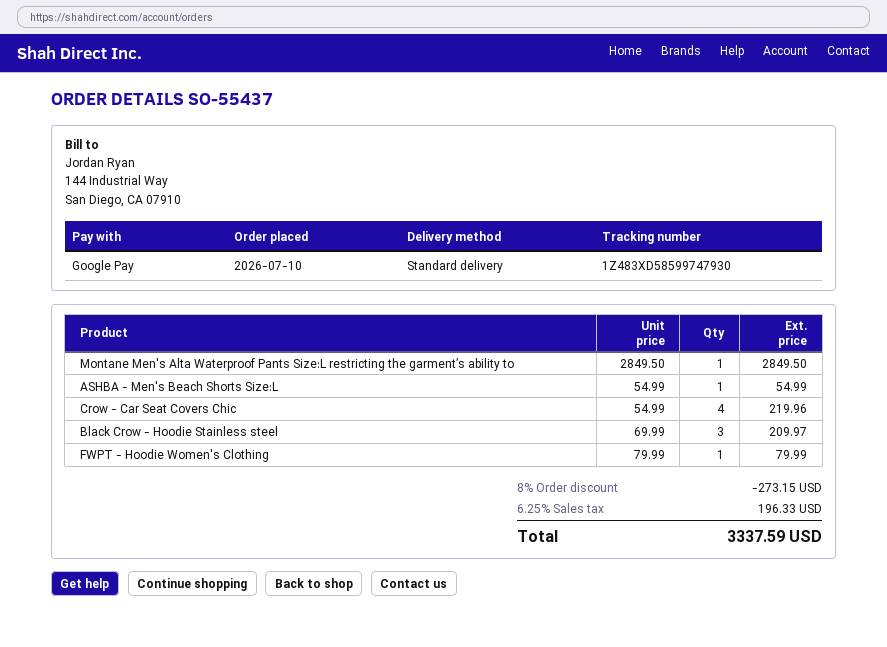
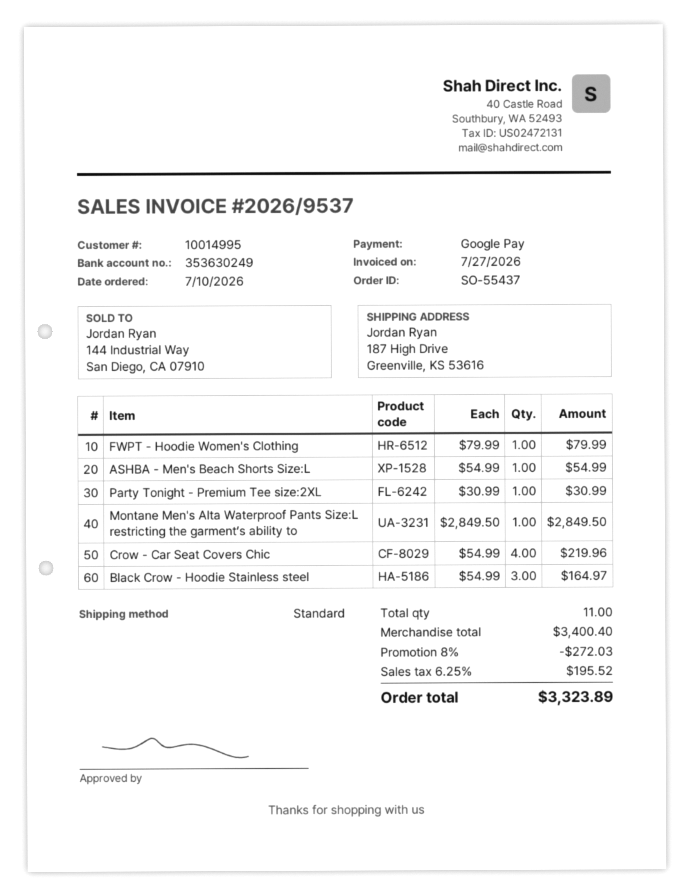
Black Crow - Hoodie Stainless steel: 3 x 69.99 = 209.97 -> 3 x 54.99 = 164.97
Party Tonight - Premium Tee size:2XL: none -> 1 x 30.99 = 30.99
discount: 8% = 273.15 -> 8% = 272.03
tax: 6.25% = 196.33 -> 6.25% = 195.52
total: 3337.59 -> 3323.89

